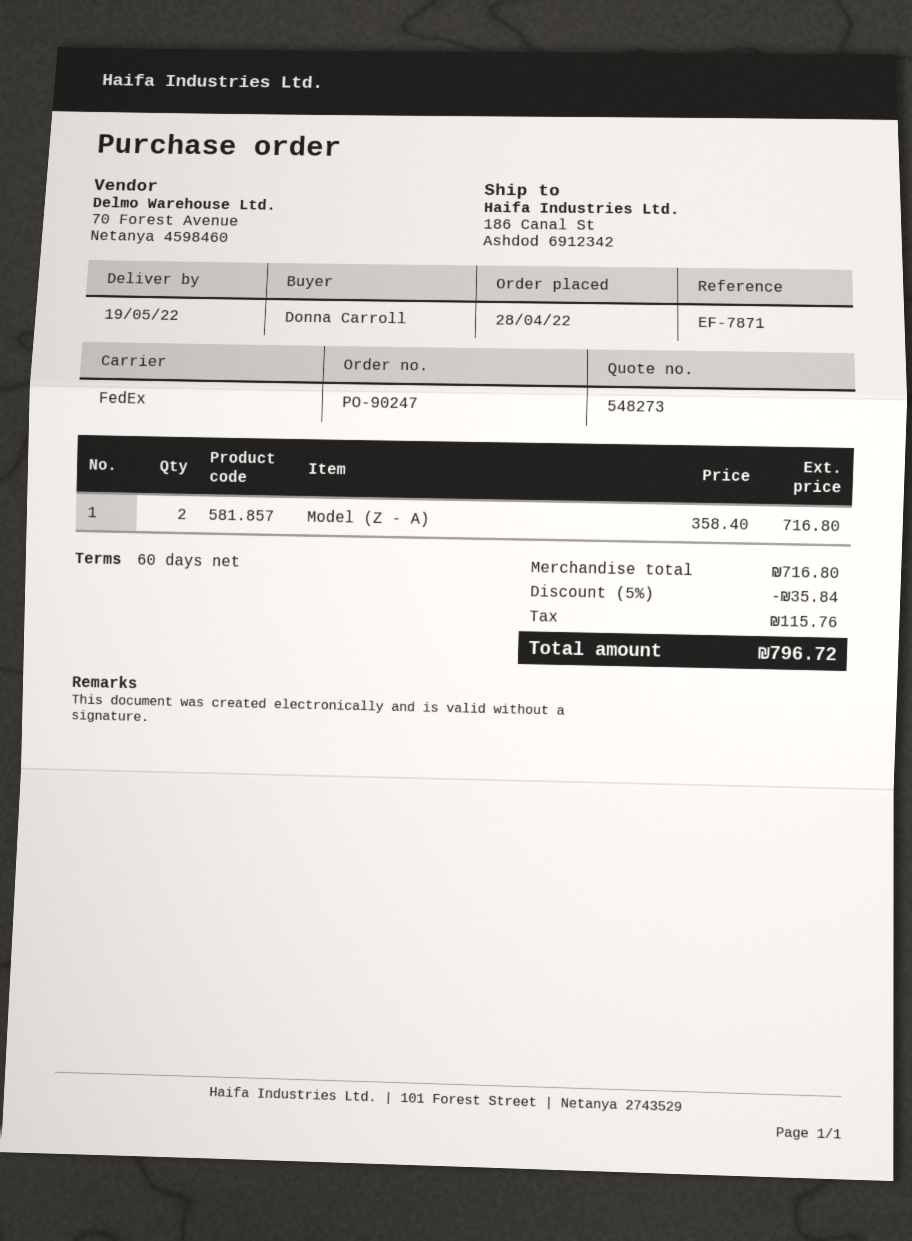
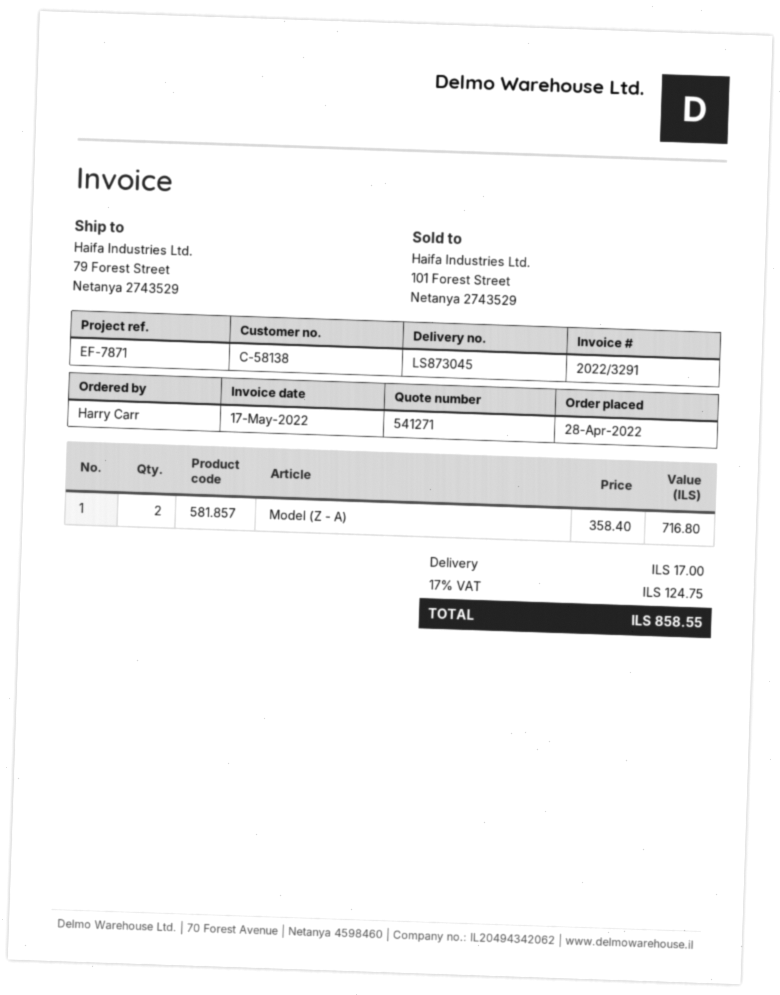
quote number: 548273 -> 541271
ordered by: Donna Carroll -> Harry Carr
ship to: 186 Canal St, Ashdod 6912342 -> 79 Forest Street, Netanya 2743529
discount: 5% = 35.84 -> none
shipping: none -> 17.00
tax: 115.76 -> 124.75
total: 796.72 -> 858.55

